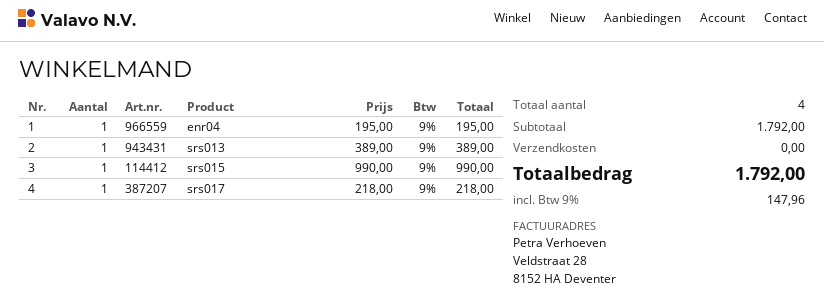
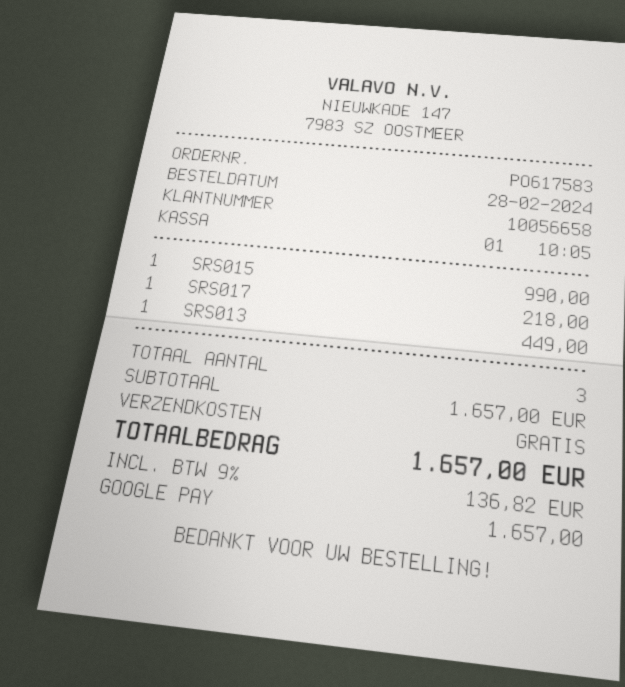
enr04: 1 x 195.00 = 195.00 -> none
srs013: 1 x 389.00 = 389.00 -> 1 x 449.00 = 449.00
total quantity: 4 -> 3
subtotal: 1792.00 -> 1657.00
tax: 9% = 147.96 -> 9% = 136.82
total: 1792.00 -> 1657.00

